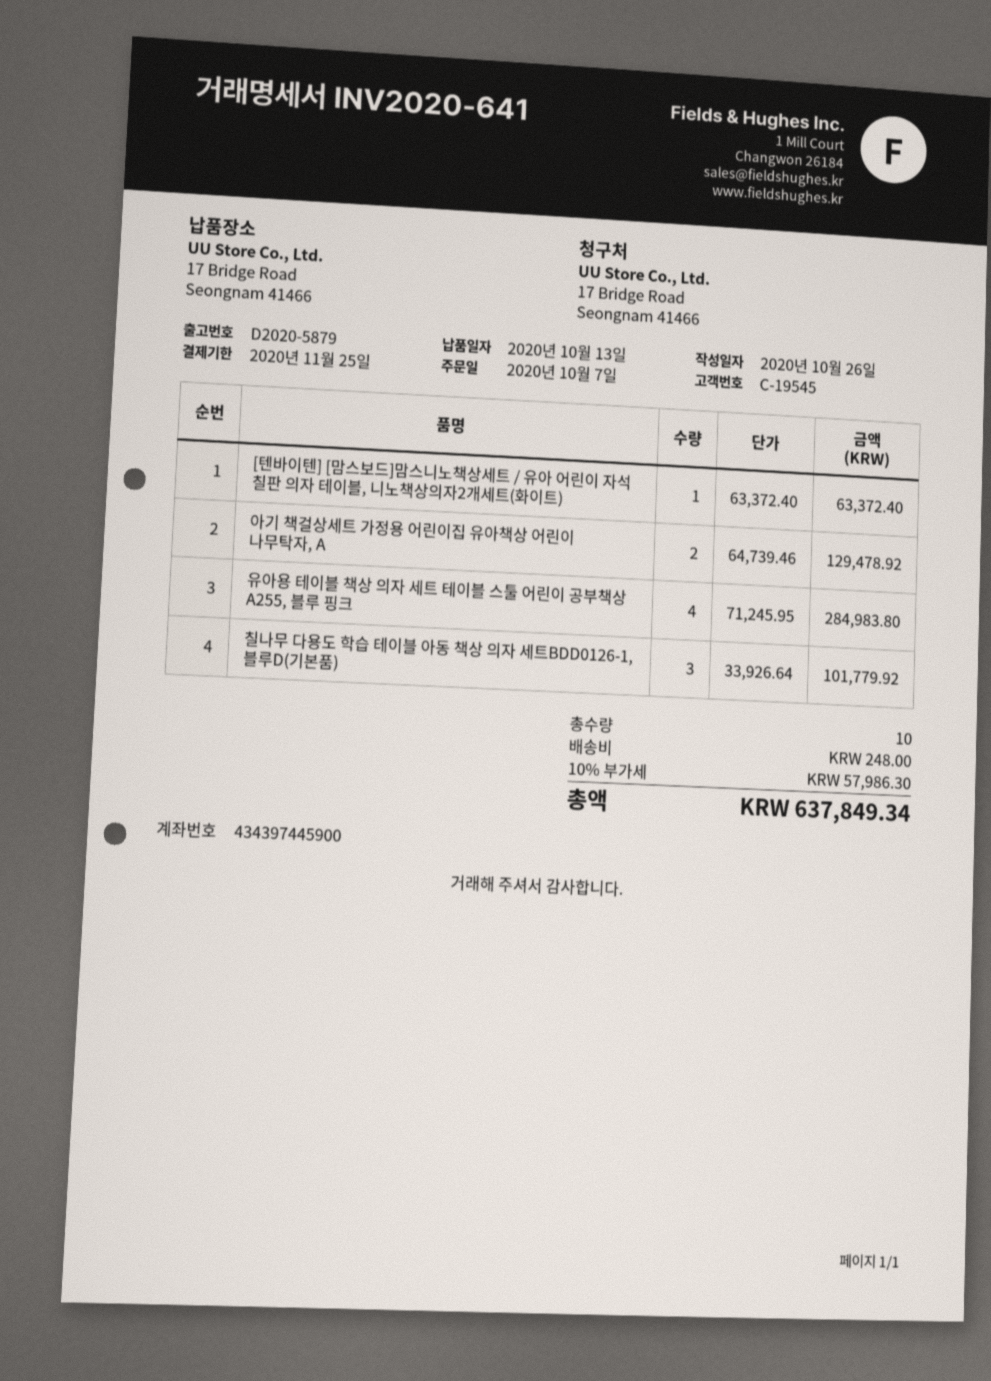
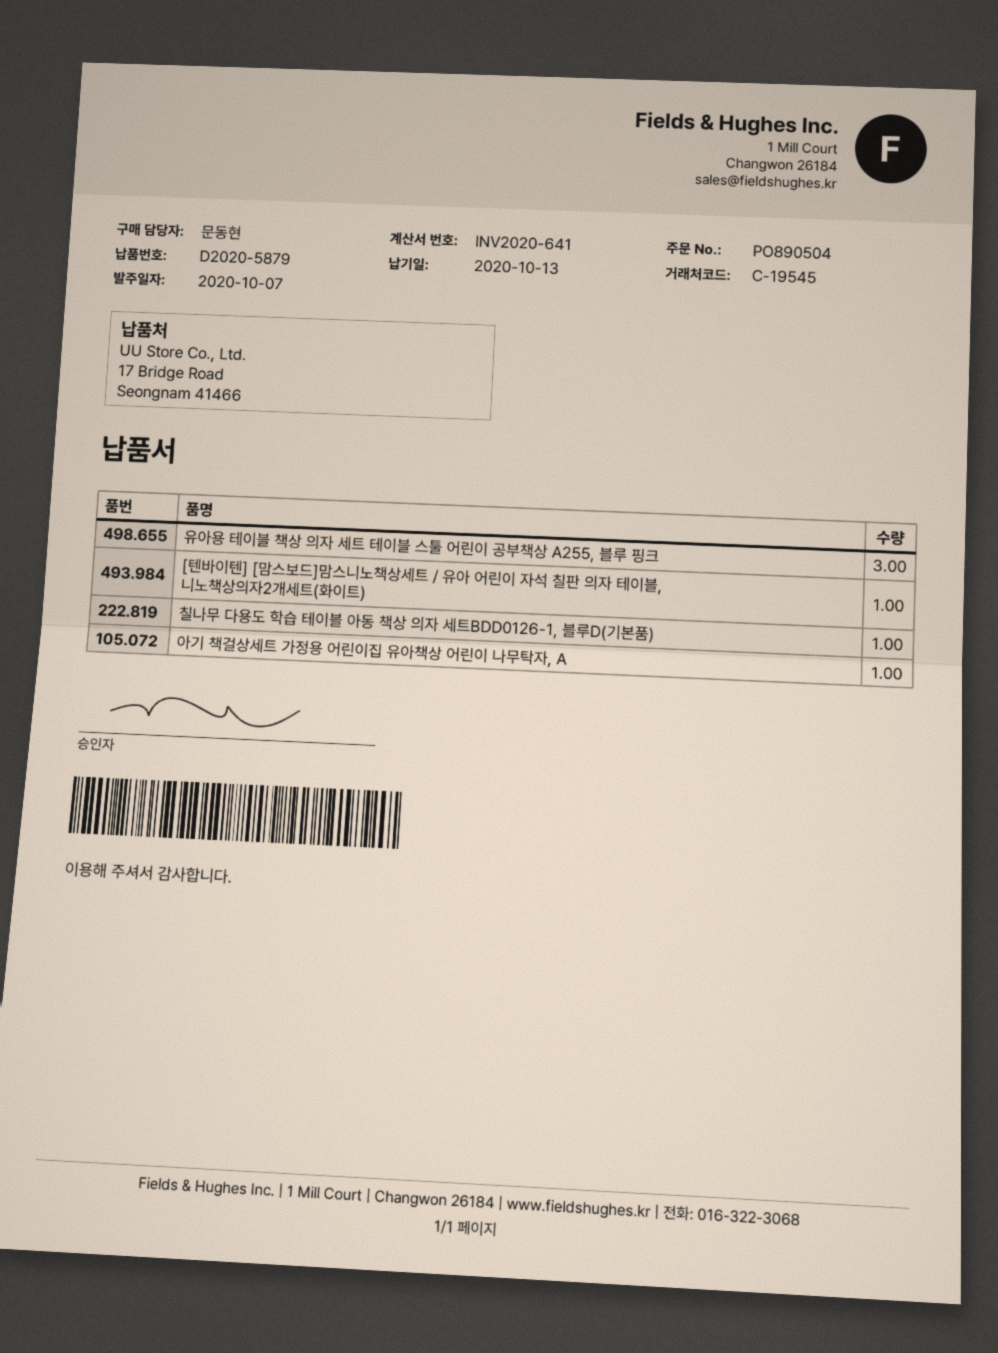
아기 책걸상세트 가정용 어린이집 유아책상 어린이 나무탁자, A: 2 -> 1
유아용 테이블 책상 의자 세트 테이블 스툴 어린이 공부책상 A255, 블루 핑크: 4 -> 3
칠나무 다용도 학습 테이블 아동 책상 의자 세트BDD0126-1, 블루D(기본품): 3 -> 1

